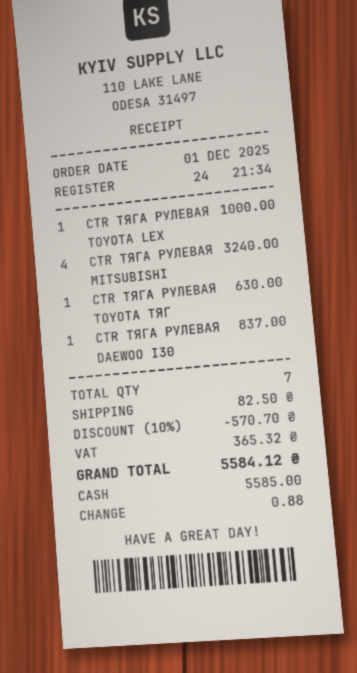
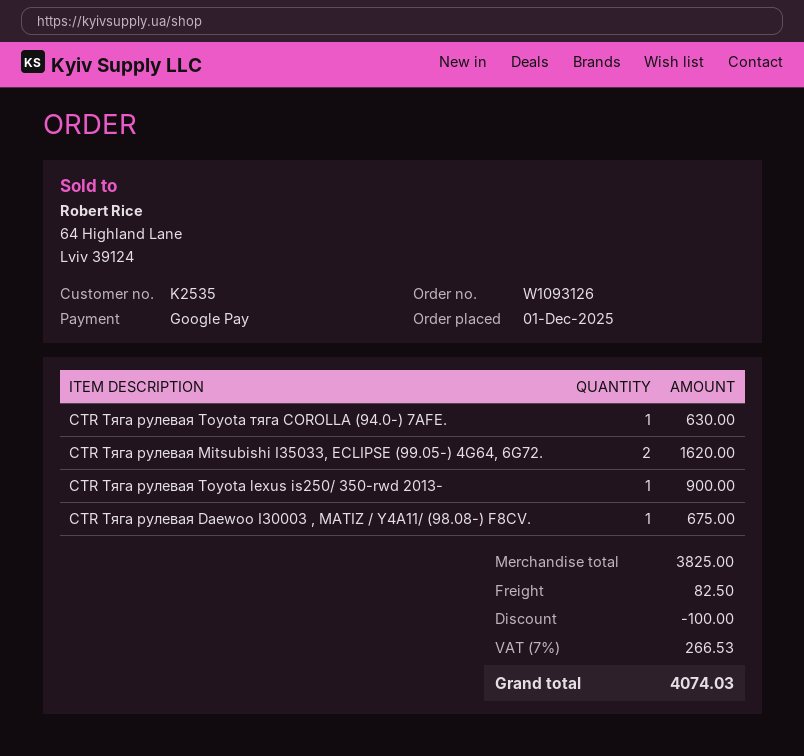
payment method: cash -> Google Pay
CTR ТЯГА РУЛЕВАЯ TOYOTA LEX: 1 for 1000.00 -> 1 for 900.00
CTR ТЯГА РУЛЕВАЯ MITSUBISHI: 4 for 3240.00 -> 2 for 1620.00
CTR ТЯГА РУЛЕВАЯ DAEWOO I30: 1 for 837.00 -> 1 for 675.00
discount: 570.70 -> 100.00
tax: 365.32 -> 266.53
total: 5584.12 -> 4074.03

